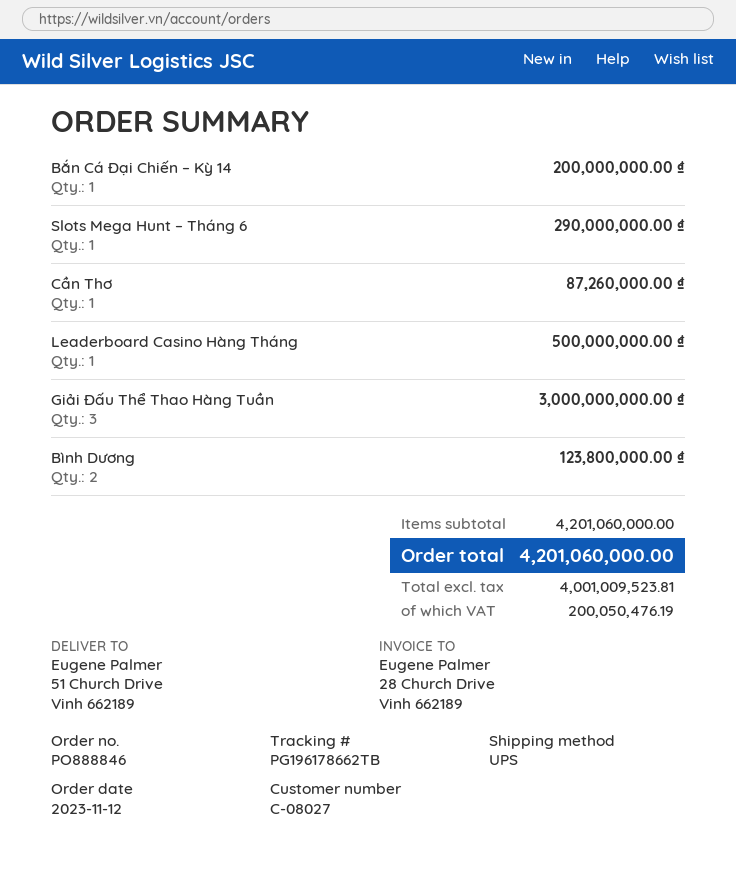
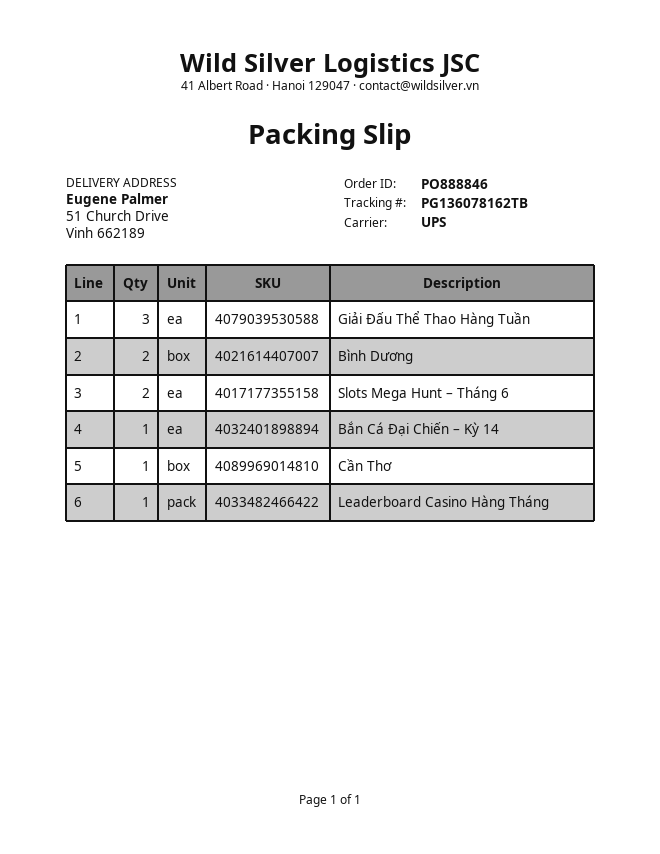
tracking number: PG196178662TB -> PG136078162TB
Slots Mega Hunt – Tháng 6: 1 -> 2

